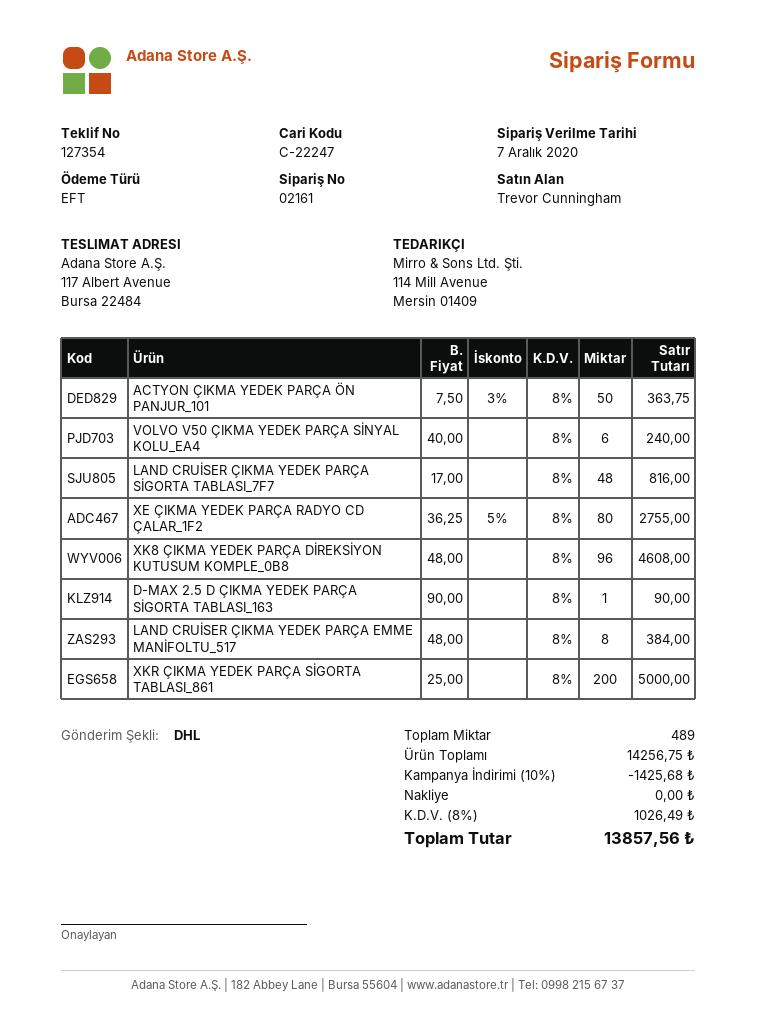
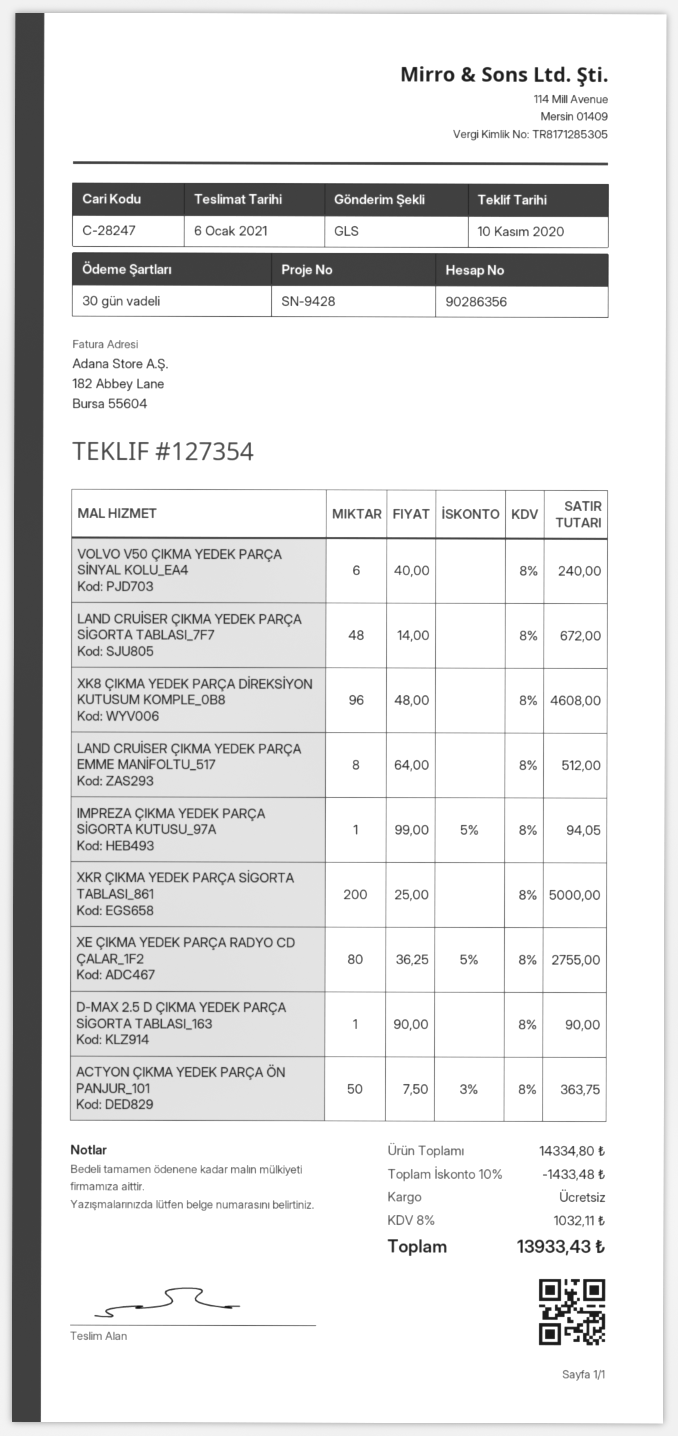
customer number: C-22247 -> C-28247
shipping method: DHL -> GLS
LAND CRUİSER ÇIKMA YEDEK PARÇA SİGORTA TABLASI_7F7: 48 x 17.00 = 816.00 -> 48 x 14.00 = 672.00
LAND CRUİSER ÇIKMA YEDEK PARÇA EMME MANİFOLTU_517: 8 x 48.00 = 384.00 -> 8 x 64.00 = 512.00
IMPREZA ÇIKMA YEDEK PARÇA SİGORTA KUTUSU_97A: none -> 1 x 99.00 - 5% = 94.05
subtotal: 14256.75 -> 14334.80
discount: 10% = 1425.68 -> 10% = 1433.48
tax: 8% = 1026.49 -> 8% = 1032.11
total: 13857.56 -> 13933.43

